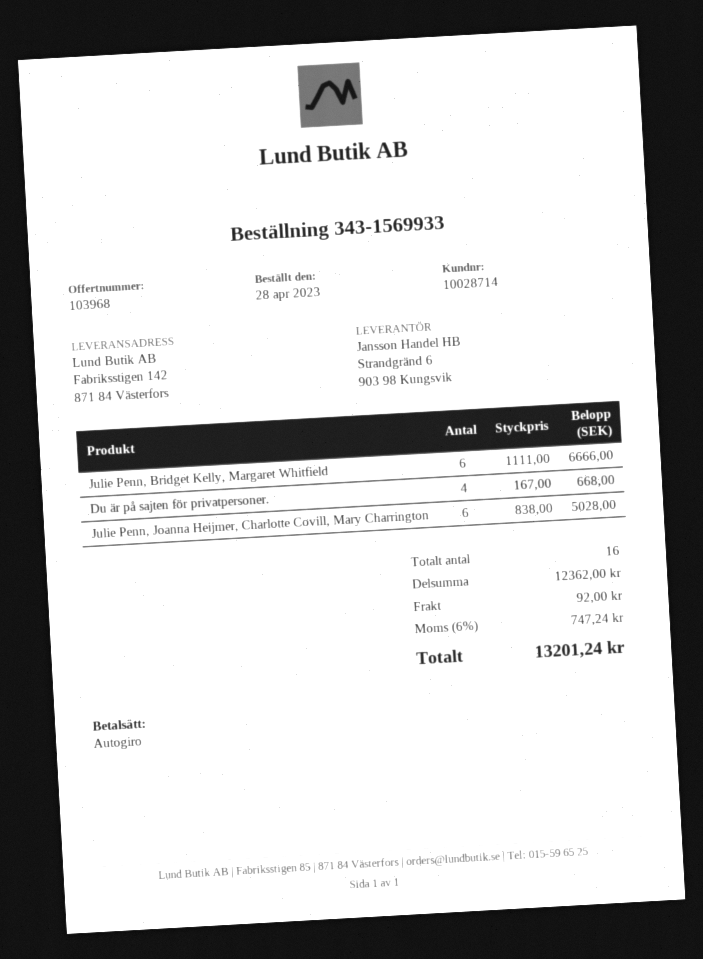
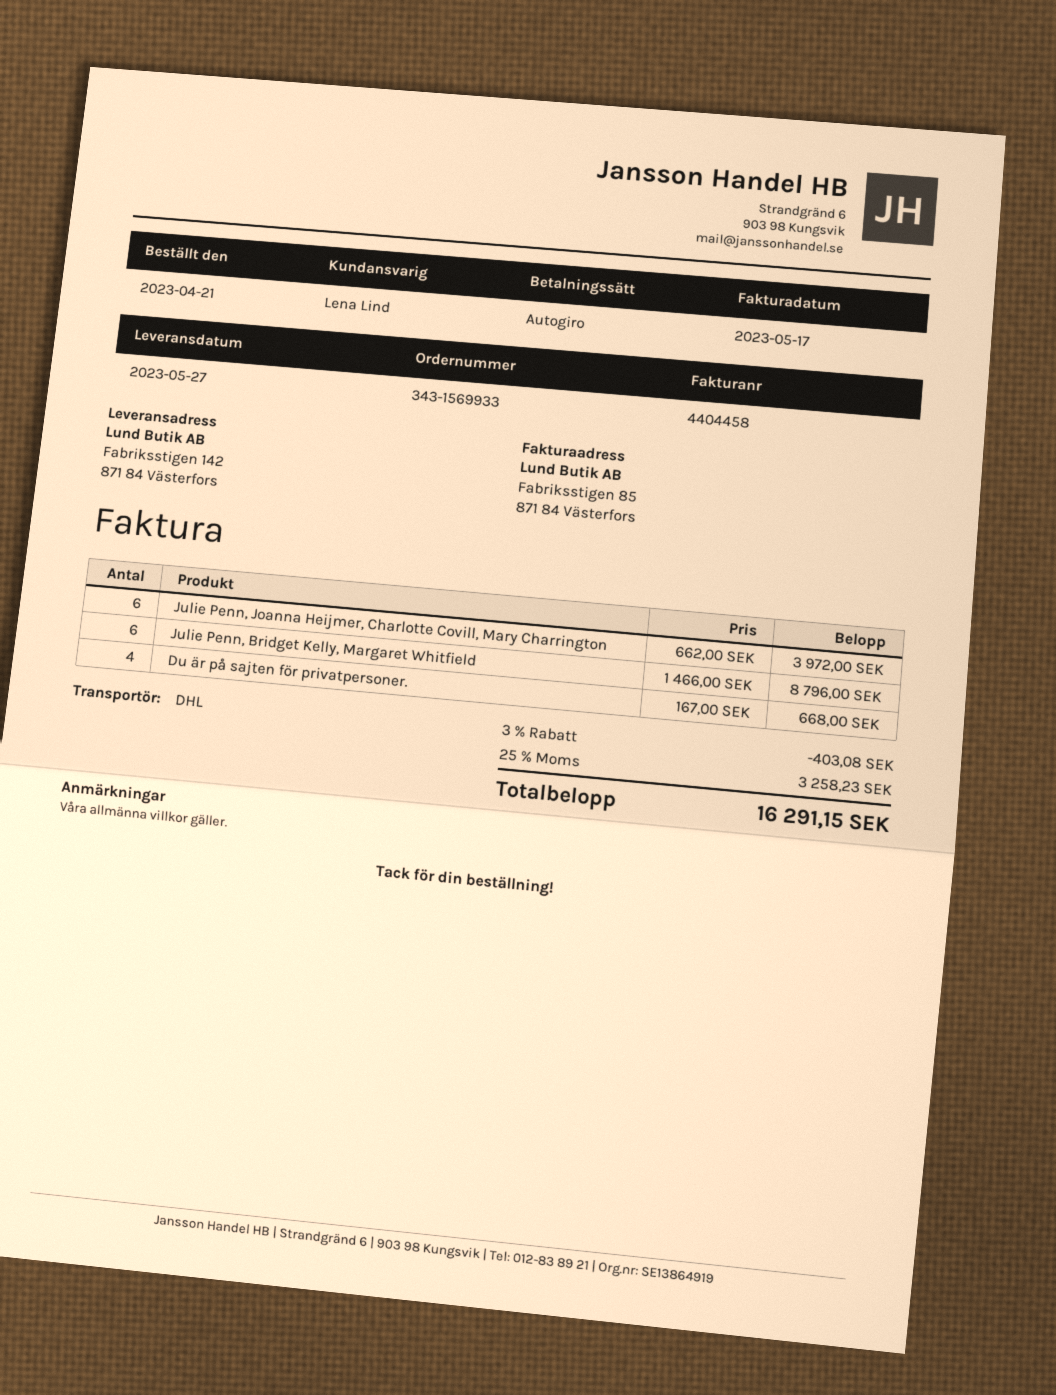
order date: 2023-04-28 -> 2023-04-21
Julie Penn, Bridget Kelly, Margaret Whitfield: 6 x 1111.00 = 6666.00 -> 6 x 1466.00 = 8796.00
Julie Penn, Joanna Heijmer, Charlotte Covill, Mary Charrington: 6 x 838.00 = 5028.00 -> 6 x 662.00 = 3972.00
discount: none -> 3% = 403.08
shipping: 92.00 -> none
tax: 6% = 747.24 -> 25% = 3258.23
total: 13201.24 -> 16291.15

